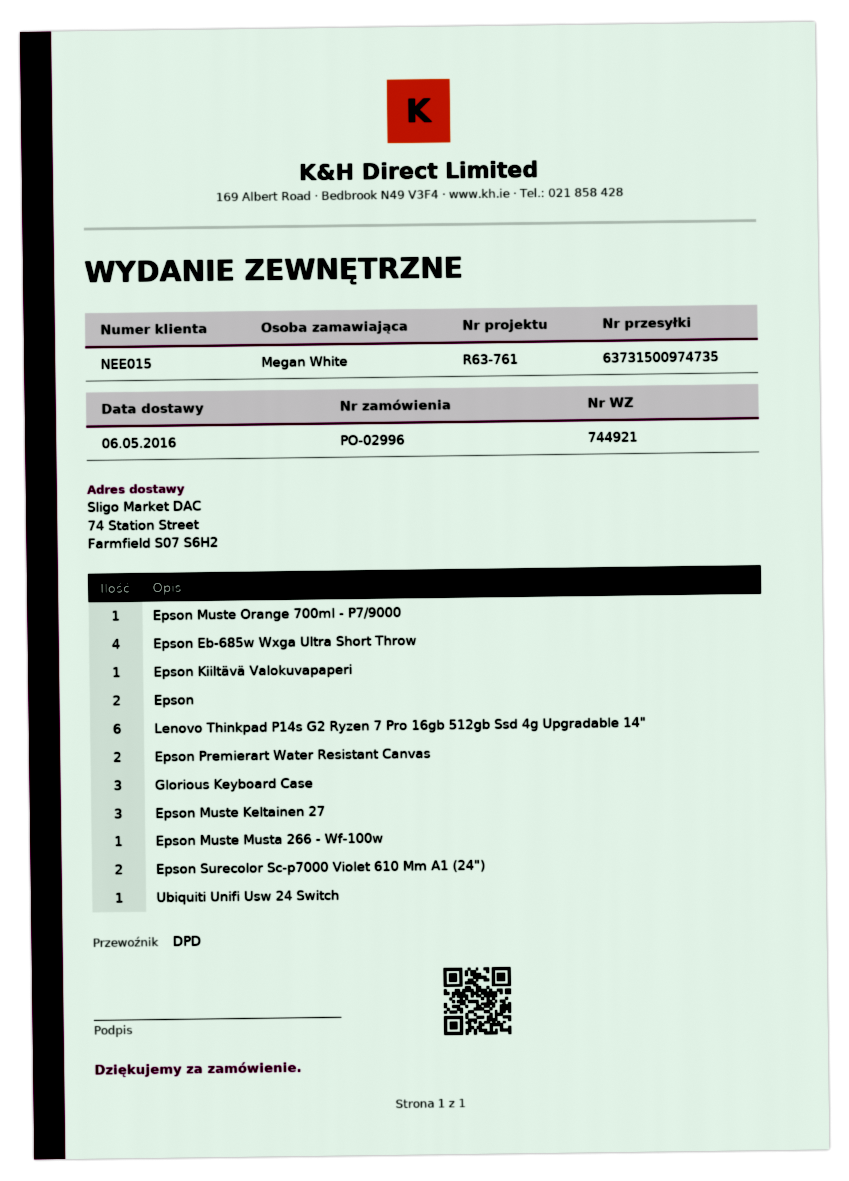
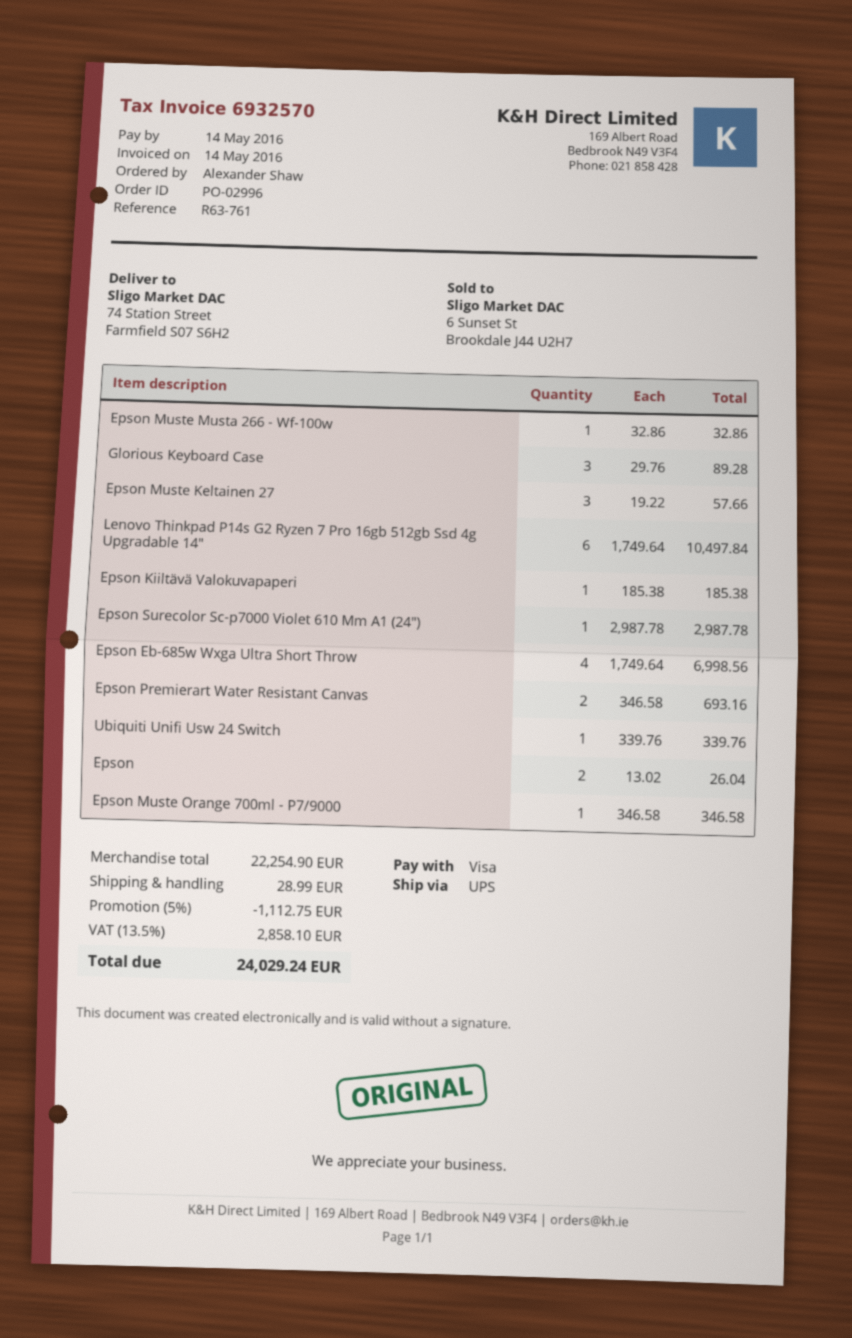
ordered by: Megan White -> Alexander Shaw
shipping method: DPD -> UPS
Epson Surecolor Sc-p7000 Violet 610 Mm A1 (24"): 2 -> 1

